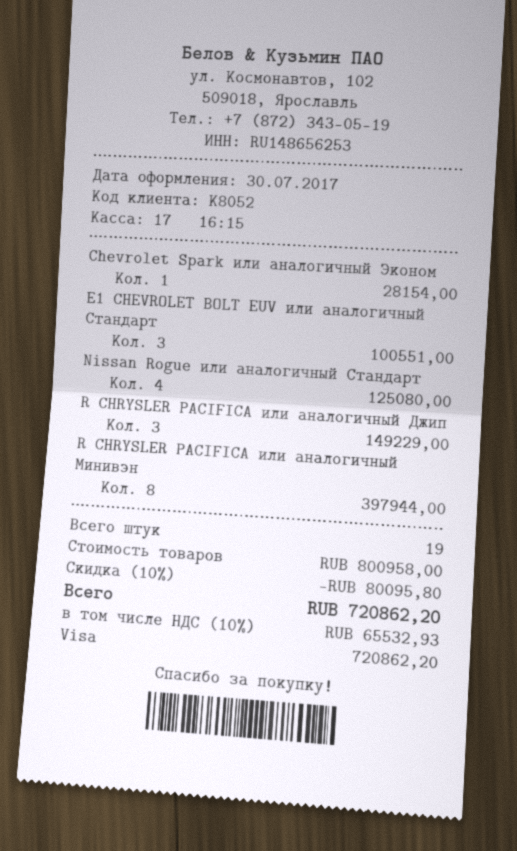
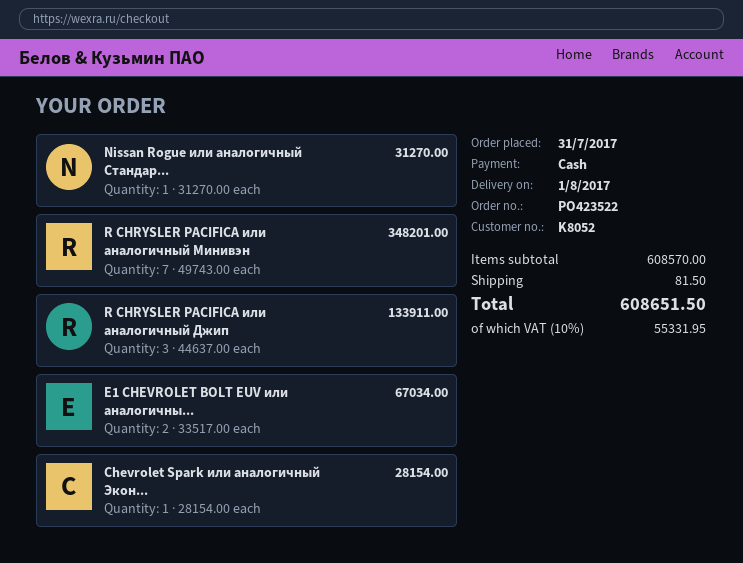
order date: 2017-07-30 -> 2017-07-31
payment method: Visa -> cash
E1 CHEVROLET BOLT EUV или аналогичный Стандарт: 3 for 100551.00 -> 2 for 67034.00
Nissan Rogue или аналогичный Стандарт: 4 for 125080.00 -> 1 for 31270.00
R CHRYSLER PACIFICA или аналогичный Джип: 3 for 149229.00 -> 3 for 133911.00
R CHRYSLER PACIFICA или аналогичный Минивэн: 8 for 397944.00 -> 7 for 348201.00
subtotal: 800958.00 -> 608570.00
discount: 10% = 80095.80 -> none
shipping: none -> 81.50
tax: 10% = 65532.93 -> 10% = 55331.95
total: 720862.20 -> 608651.50

